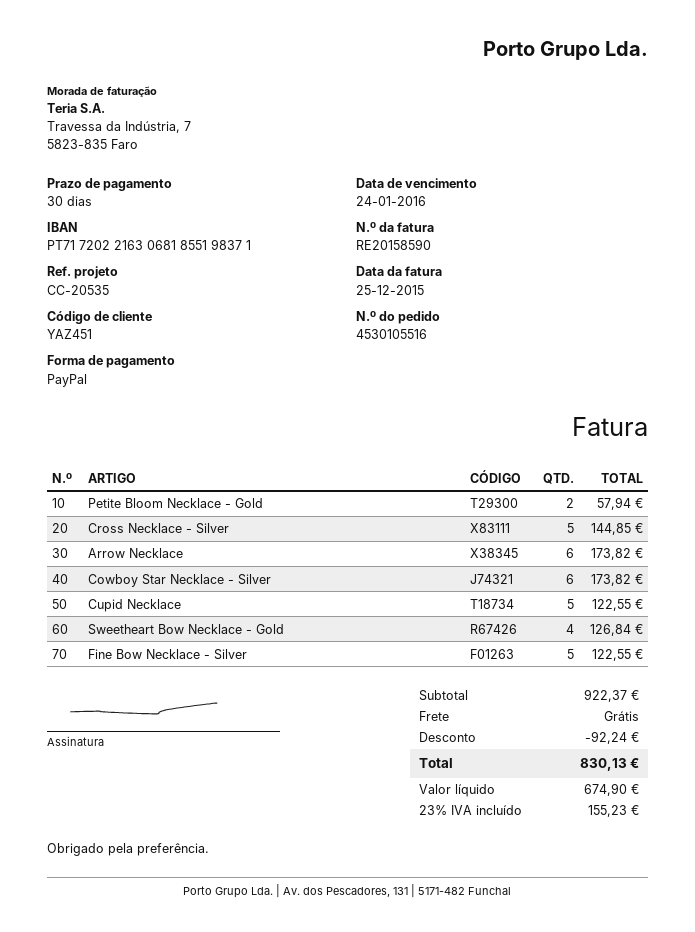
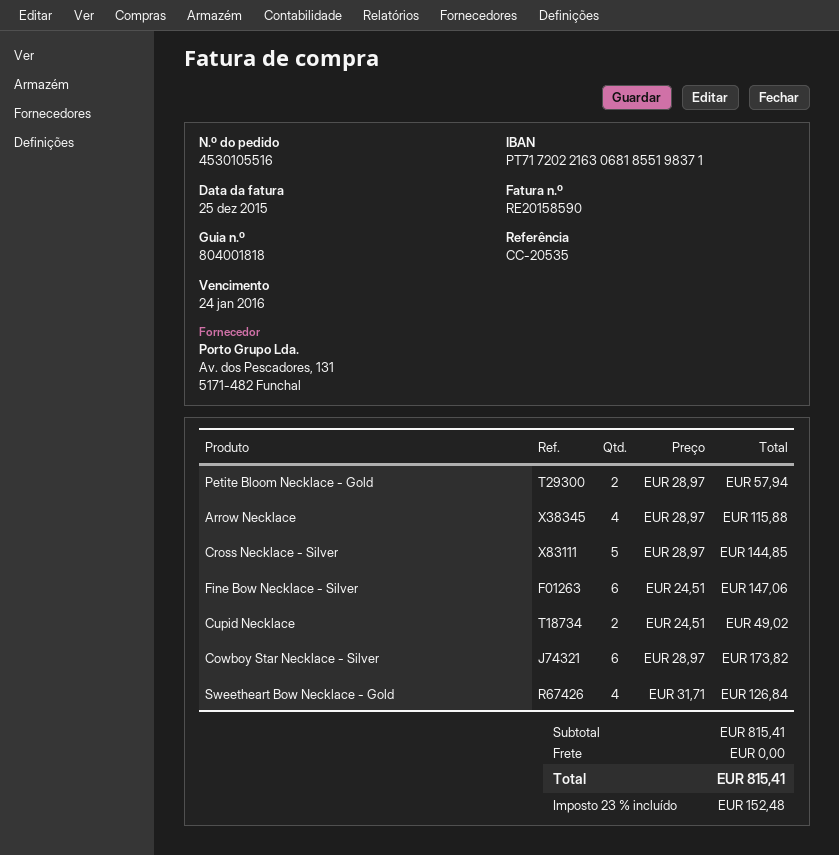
Arrow Necklace: 6 for 173.82 -> 4 for 115.88
Cupid Necklace: 5 for 122.55 -> 2 for 49.02
Fine Bow Necklace - Silver: 5 for 122.55 -> 6 for 147.06
subtotal: 922.37 -> 815.41
discount: 92.24 -> none
tax: 23% = 155.23 -> 23% = 152.48
total: 830.13 -> 815.41

